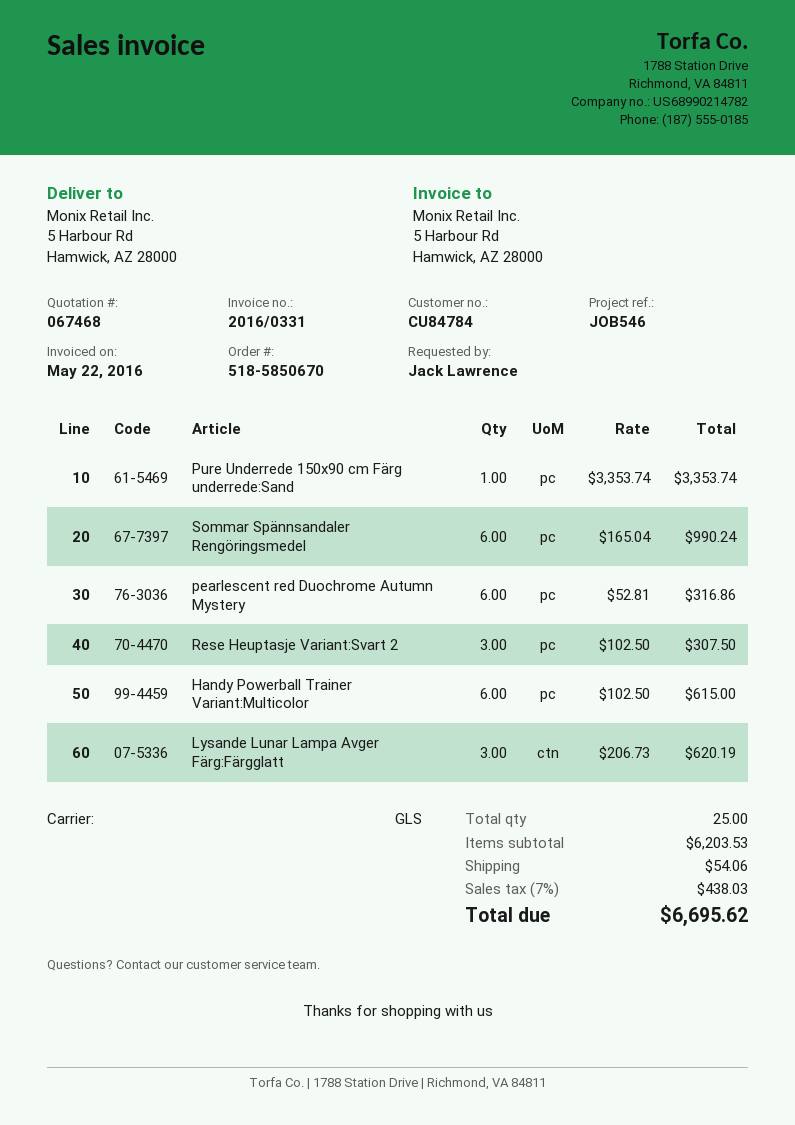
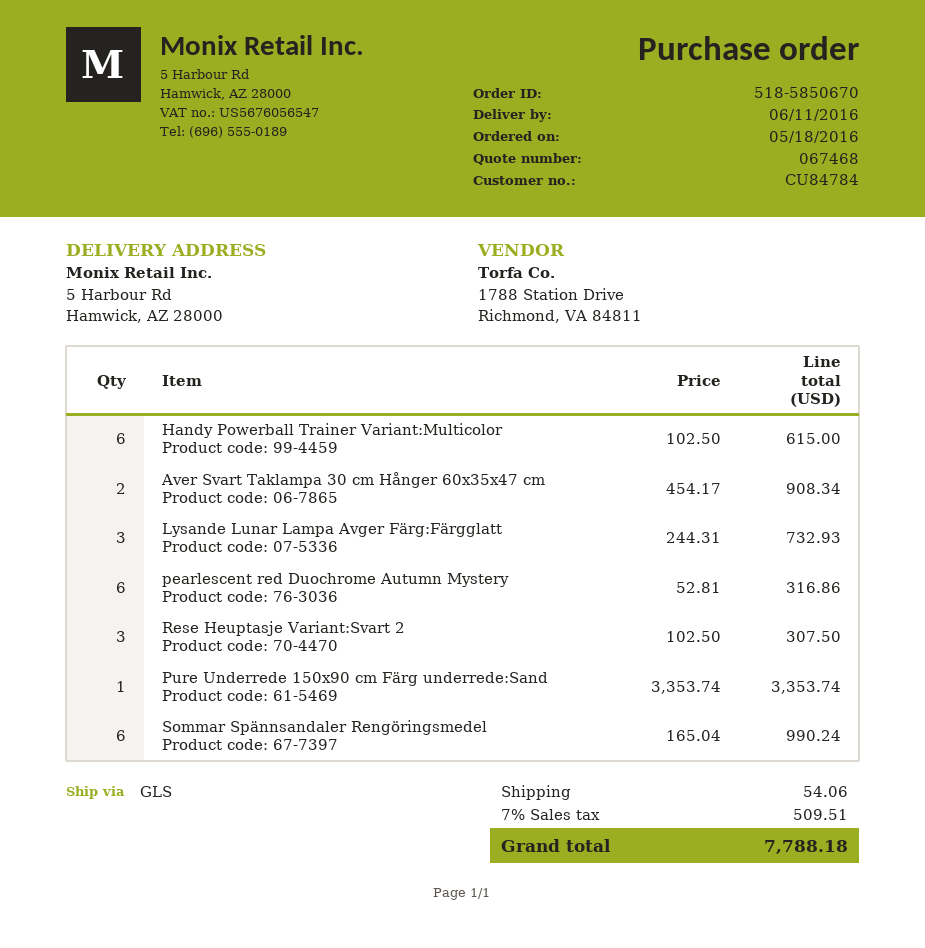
Lysande Lunar Lampa Avger Färg:Färgglatt: 3 x 206.73 = 620.19 -> 3 x 244.31 = 732.93
Aver Svart Taklampa 30 cm Hånger 60x35x47 cm: none -> 2 x 454.17 = 908.34
tax: 7% = 438.03 -> 7% = 509.51
total: 6695.62 -> 7788.18

